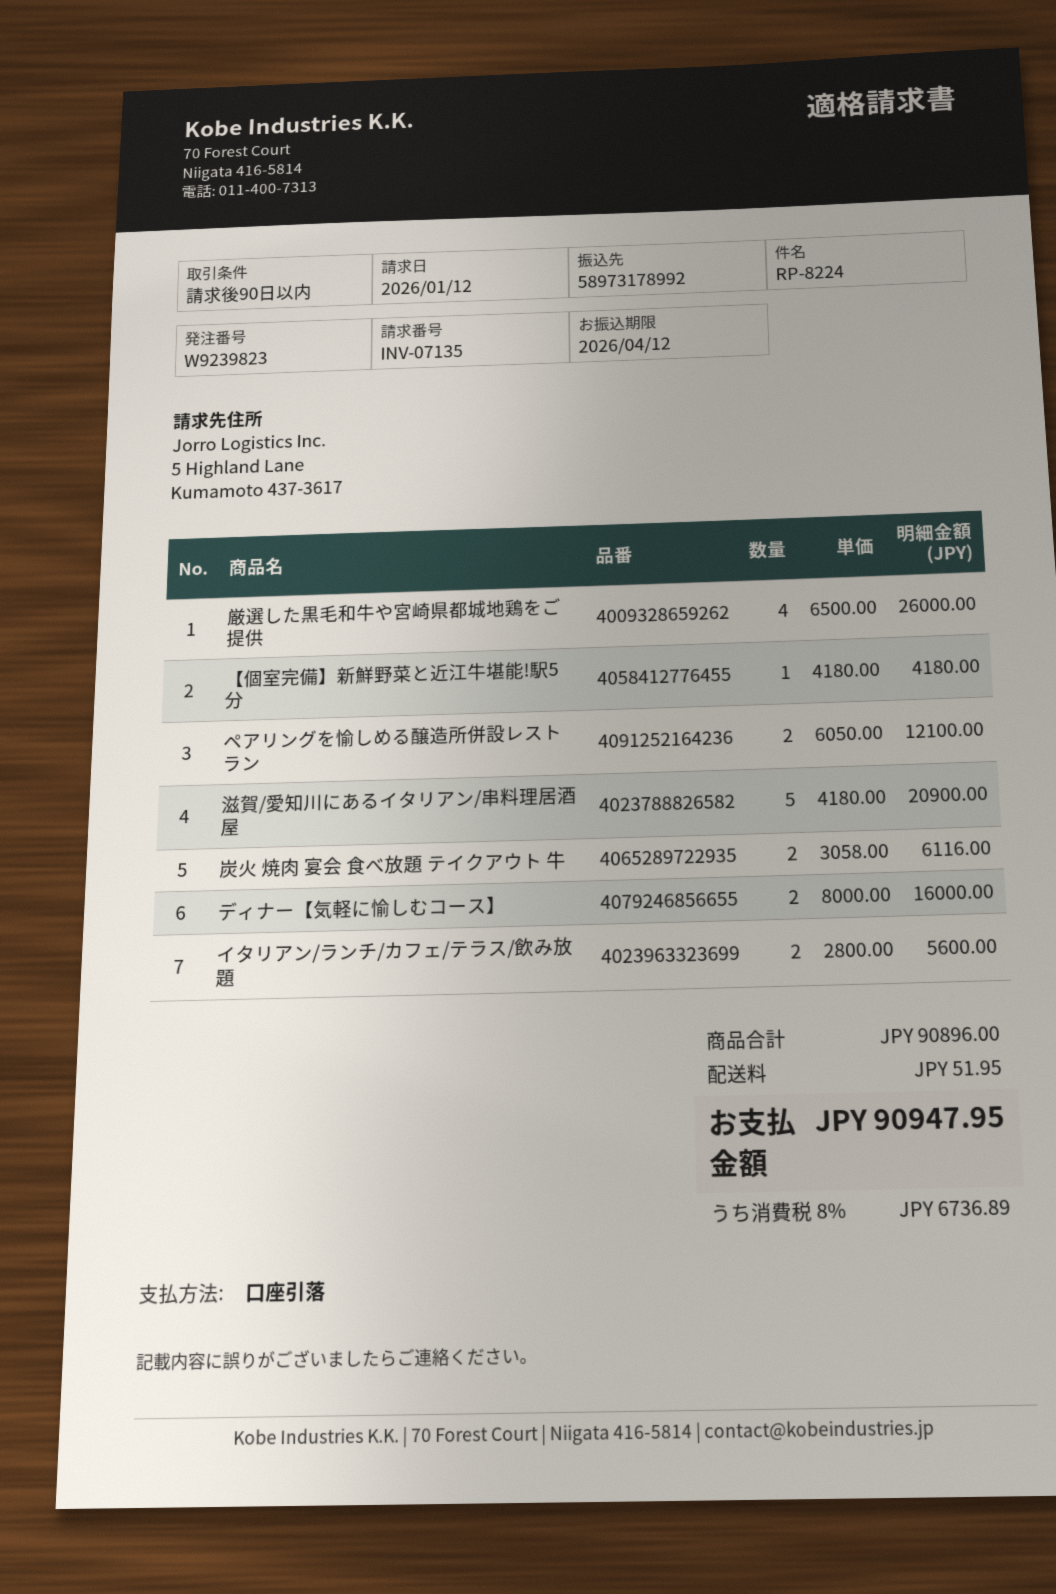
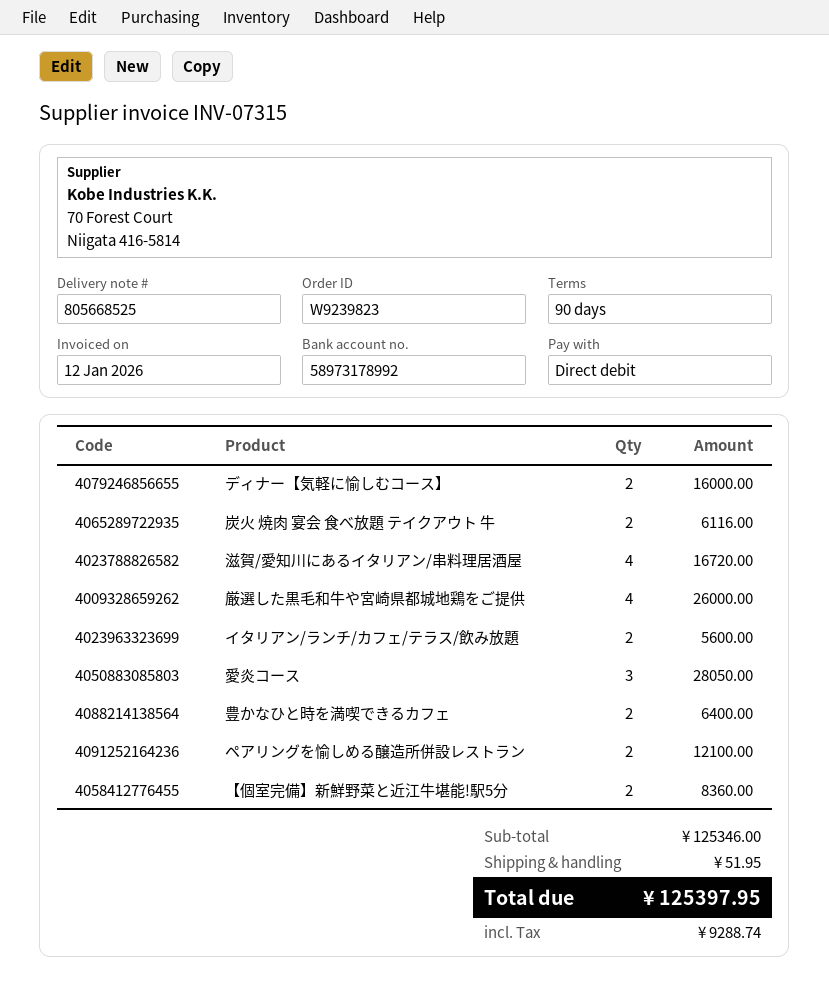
invoice number: INV-07135 -> INV-07315
【個室完備】新鮮野菜と近江牛堪能!駅5分: 1 for 4180.00 -> 2 for 8360.00
滋賀/愛知川にあるイタリアン/串料理居酒屋: 5 for 20900.00 -> 4 for 16720.00
愛炎コース: none -> 3 for 28050.00
豊かなひと時を満喫できるカフェ: none -> 2 for 6400.00
subtotal: 90896.00 -> 125346.00
tax: 6736.89 -> 9288.74
total: 90947.95 -> 125397.95

